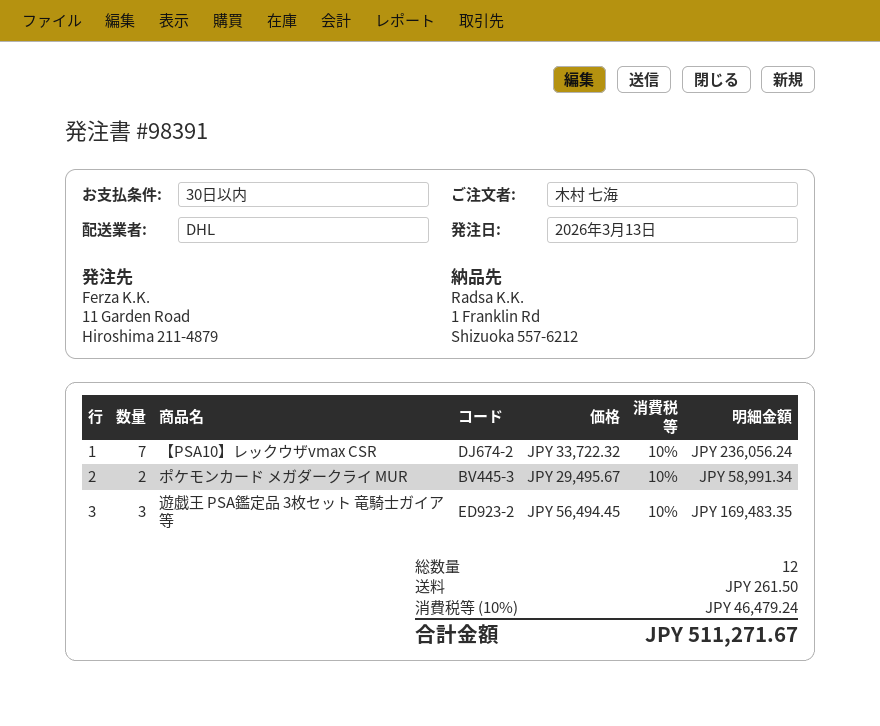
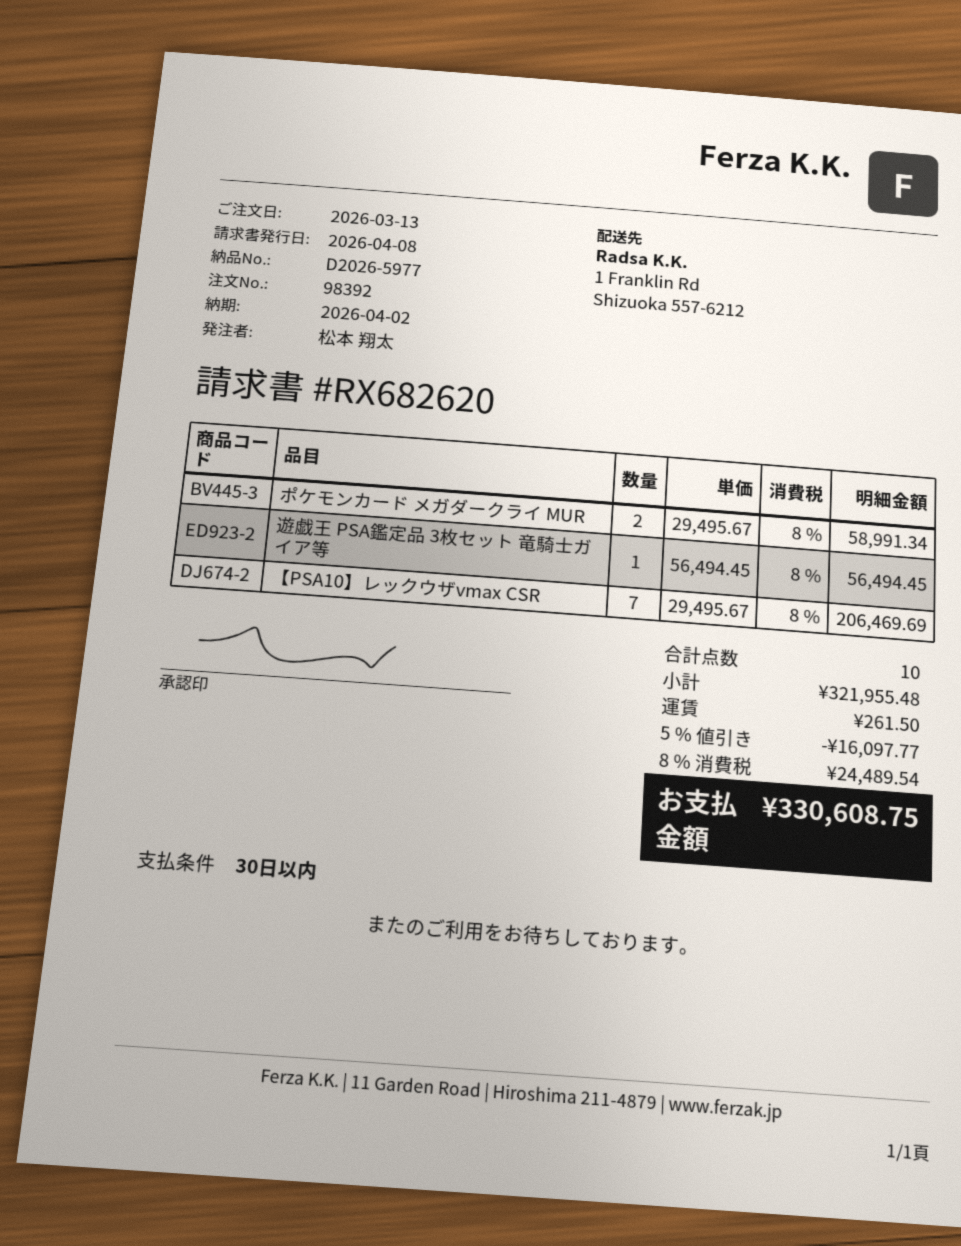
order number: 98391 -> 98392
ordered by: 木村 七海 -> 松本 翔太
【PSA10】レックウザvmax CSR: 7 x 33722.32 = 236056.24 -> 7 x 29495.67 = 206469.69
遊戯王 PSA鑑定品 3枚セット 竜騎士ガイア等: 3 x 56494.45 = 169483.35 -> 1 x 56494.45 = 56494.45
total quantity: 12 -> 10
discount: none -> 5% = 16097.77
tax: 10% = 46479.24 -> 8% = 24489.54
total: 511271.67 -> 330608.75

